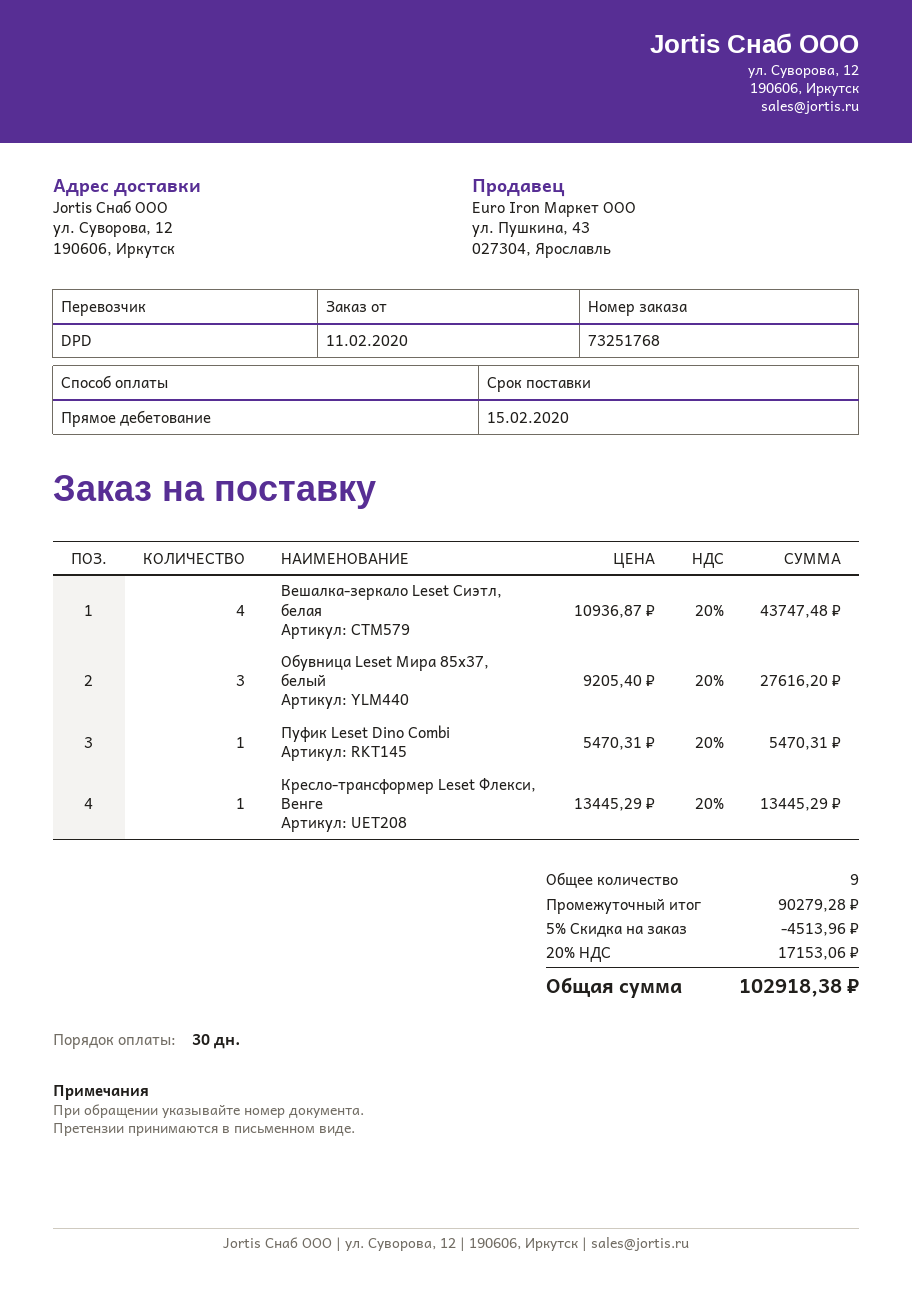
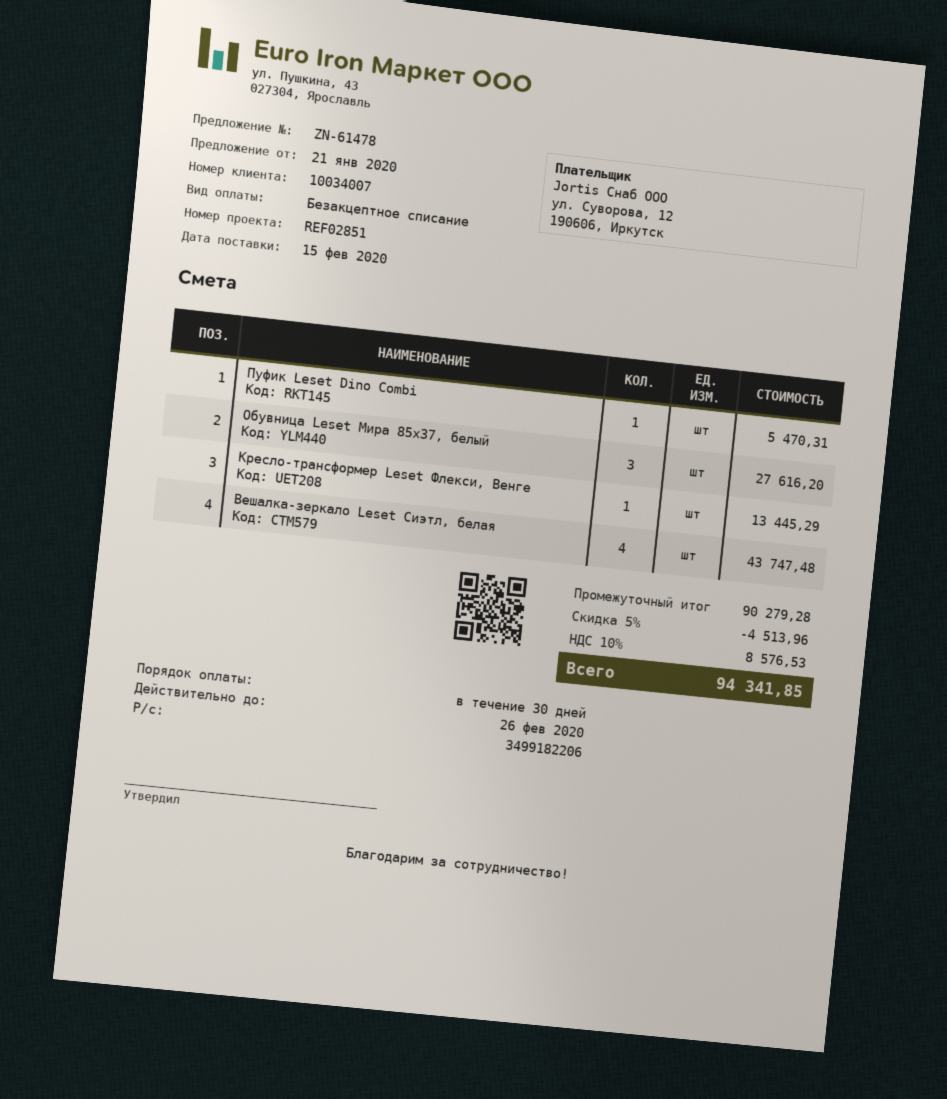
tax: 20% = 17153.06 -> 10% = 8576.53
total: 102918.38 -> 94341.85

